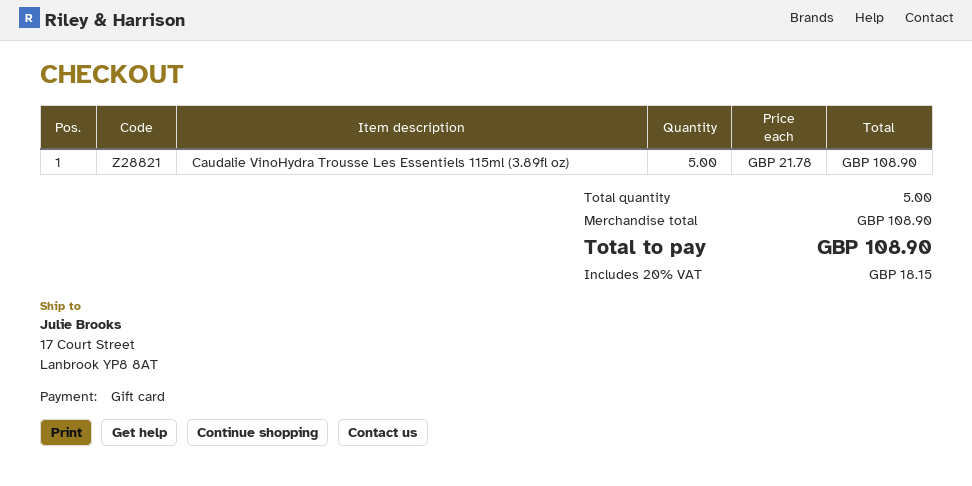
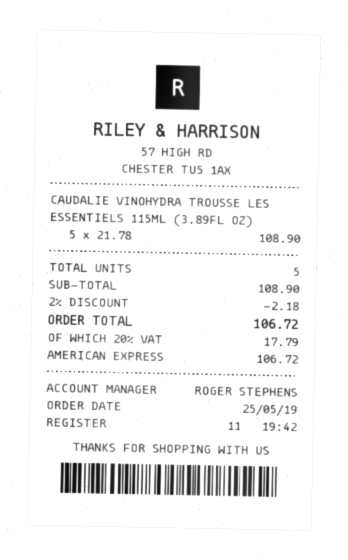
payment method: gift card -> American Express
discount: none -> 2% = 2.18
tax: 20% = 18.15 -> 20% = 17.79
total: 108.90 -> 106.72

